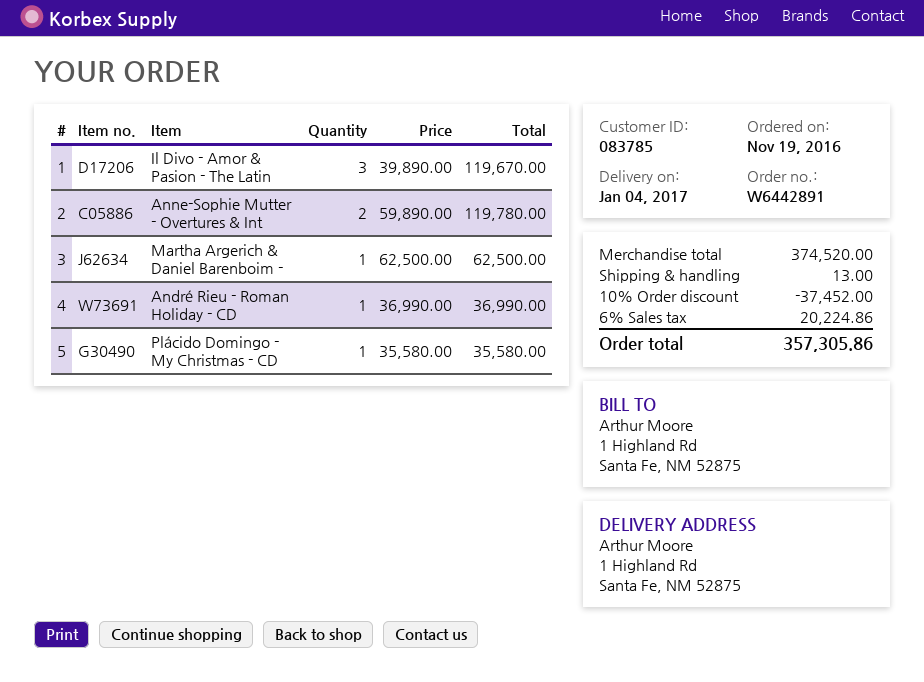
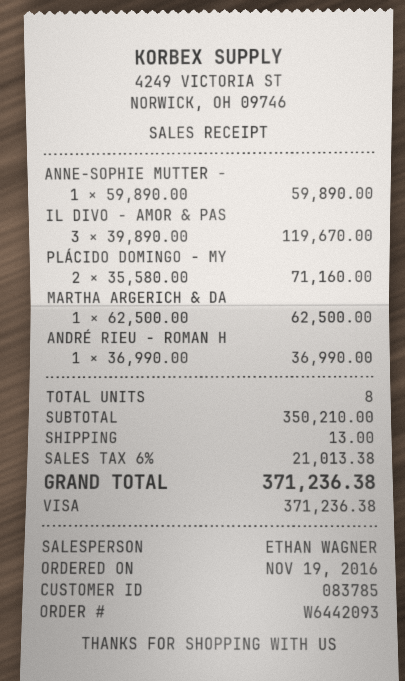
order number: W6442891 -> W6442093
Anne-Sophie Mutter - Overtures & Int: 2 x 59890.00 = 119780.00 -> 1 x 59890.00 = 59890.00
Plácido Domingo - My Christmas - CD: 1 x 35580.00 = 35580.00 -> 2 x 35580.00 = 71160.00
subtotal: 374520.00 -> 350210.00
discount: 10% = 37452.00 -> none
tax: 6% = 20224.86 -> 6% = 21013.38
total: 357305.86 -> 371236.38

